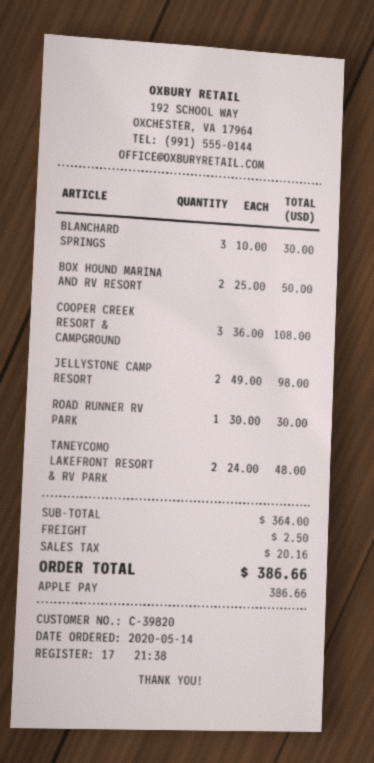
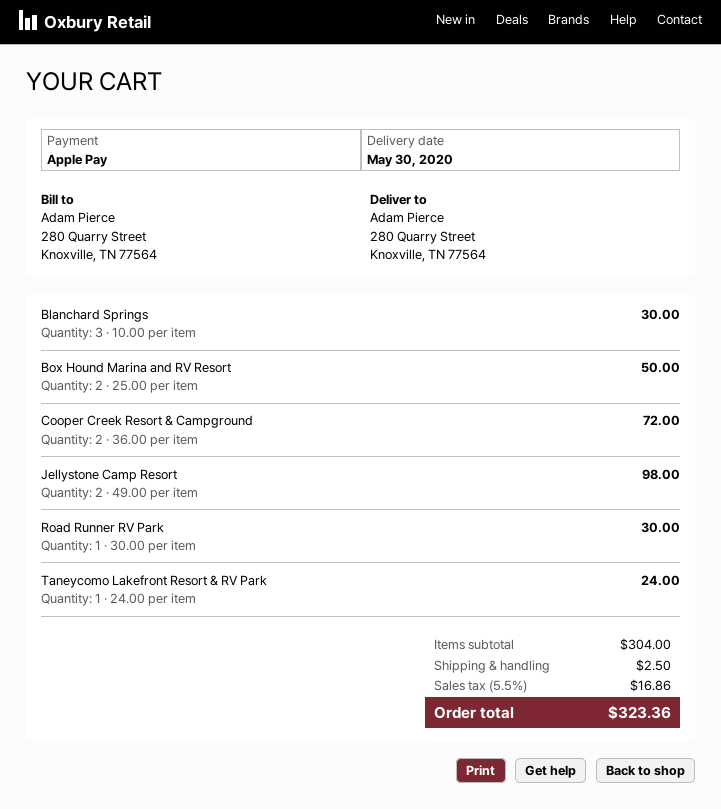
COOPER CREEK RESORT & CAMPGROUND: 3 x 36.00 = 108.00 -> 2 x 36.00 = 72.00
TANEYCOMO LAKEFRONT RESORT & RV PARK: 2 x 24.00 = 48.00 -> 1 x 24.00 = 24.00
subtotal: 364.00 -> 304.00
tax: 20.16 -> 16.86
total: 386.66 -> 323.36

